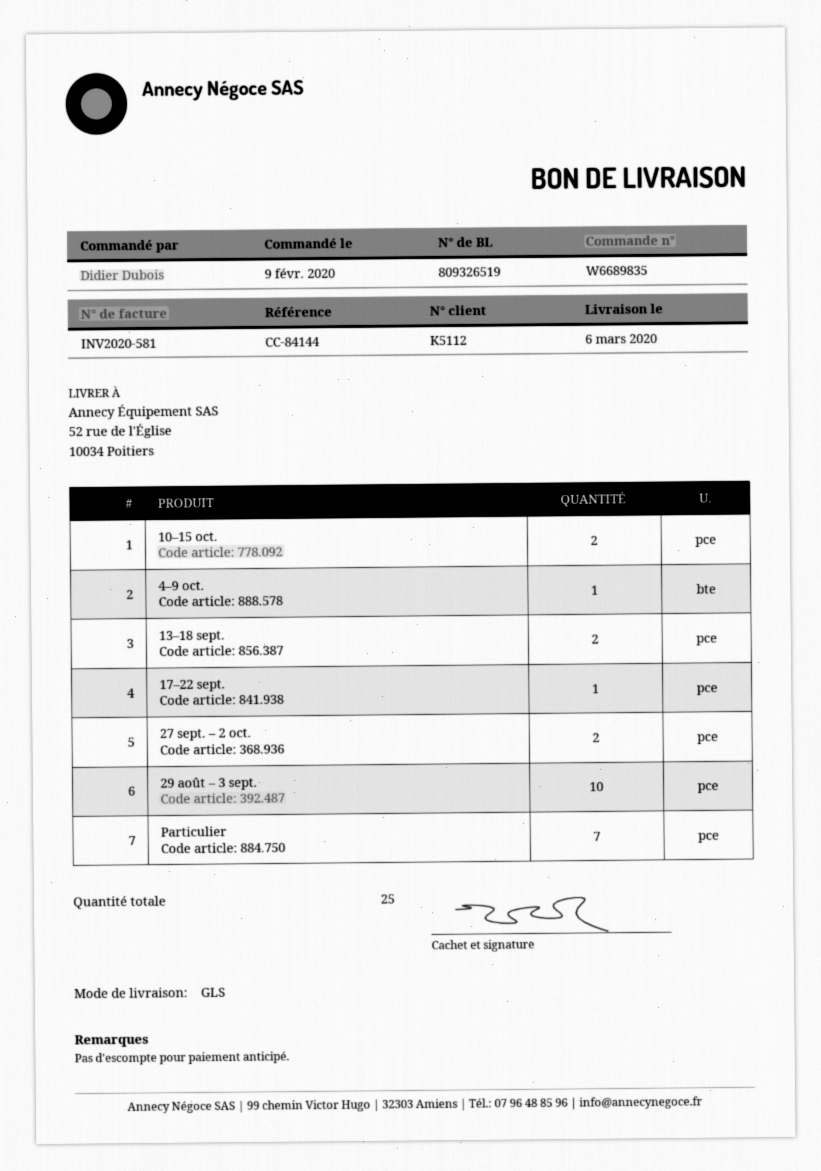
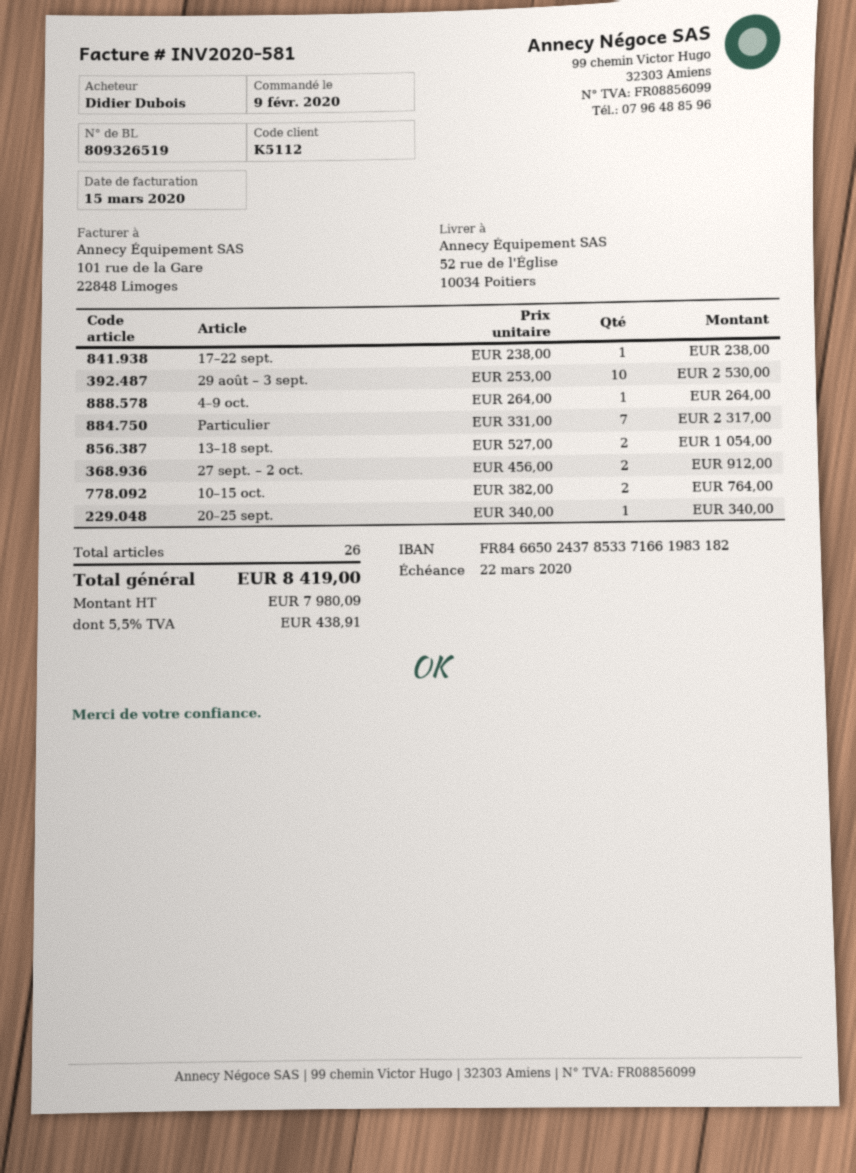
20–25 sept.: none -> 1
total quantity: 25 -> 26

